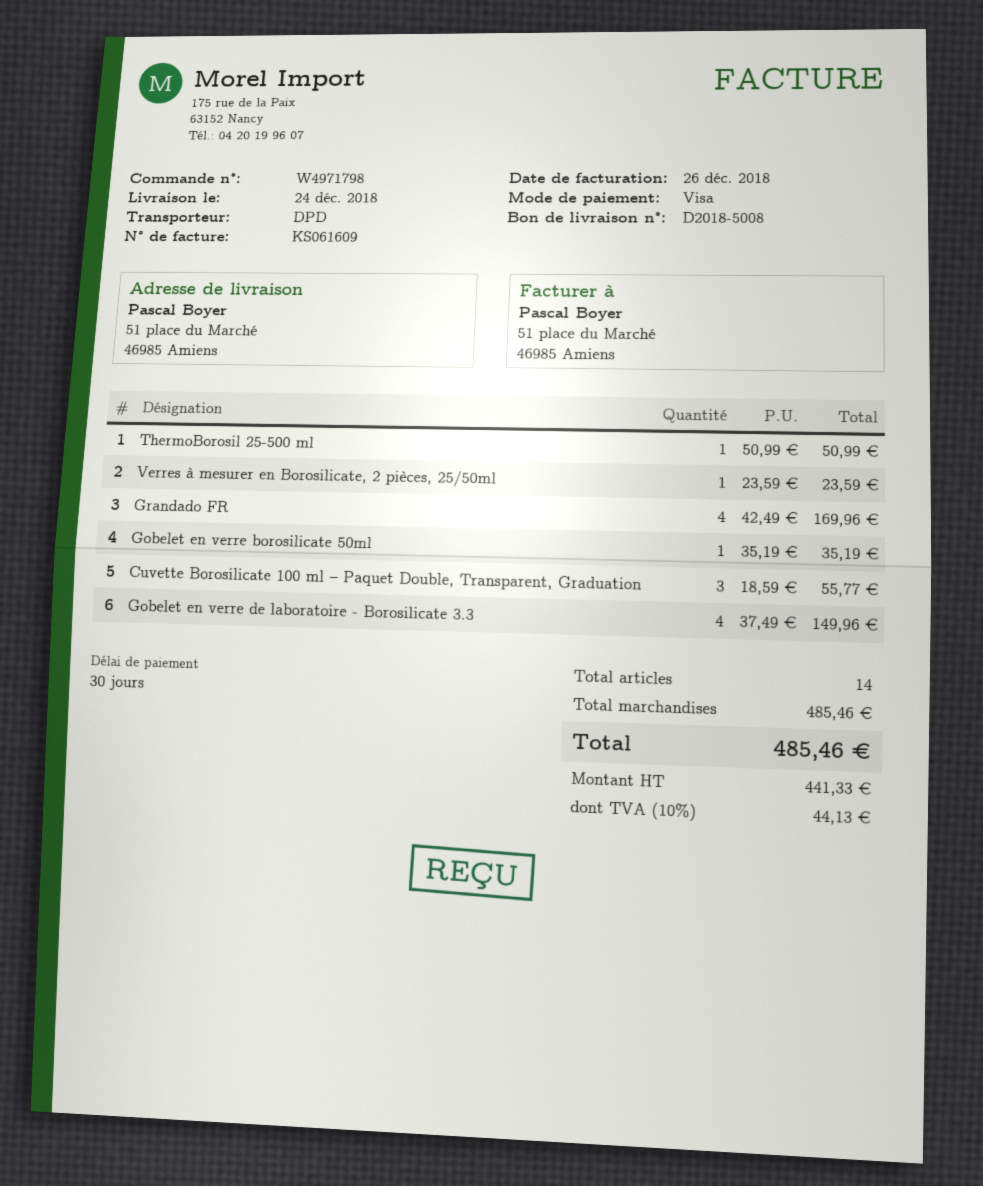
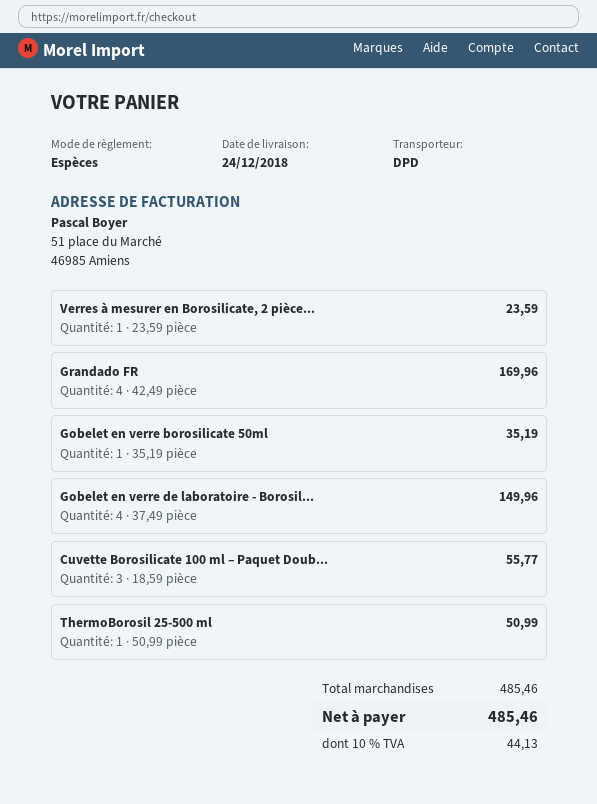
payment method: Visa -> cash

